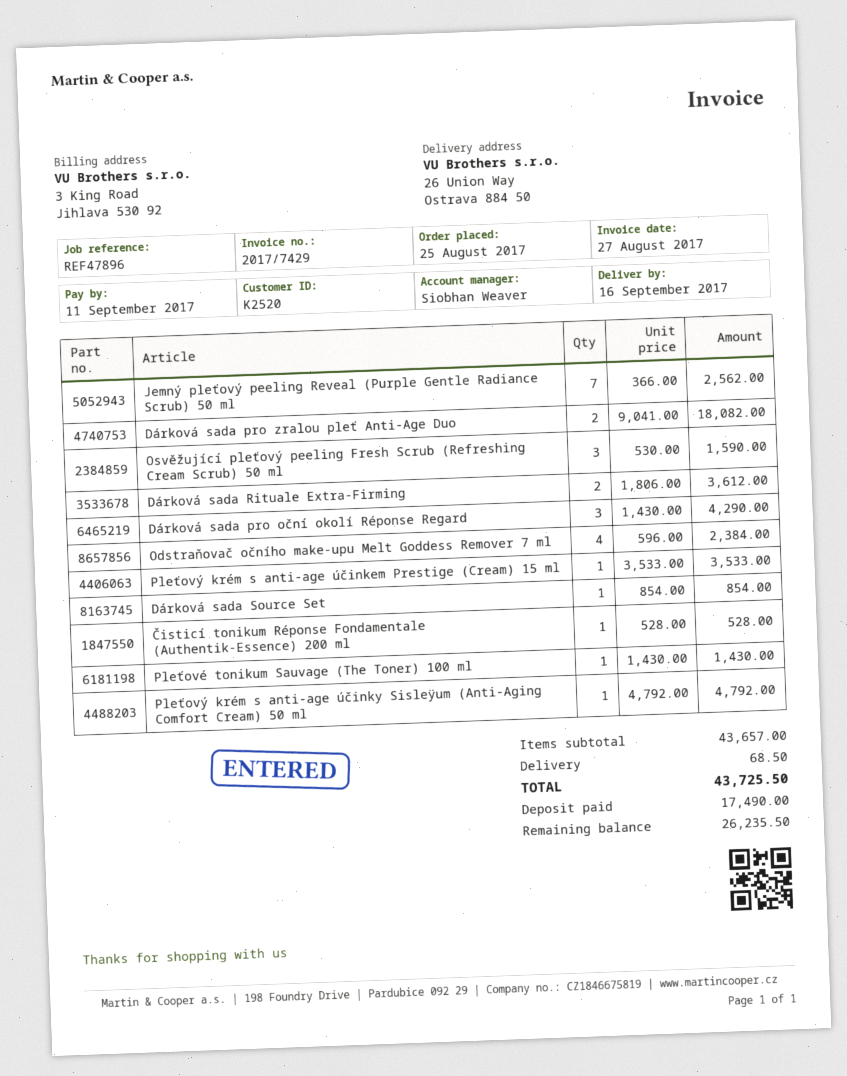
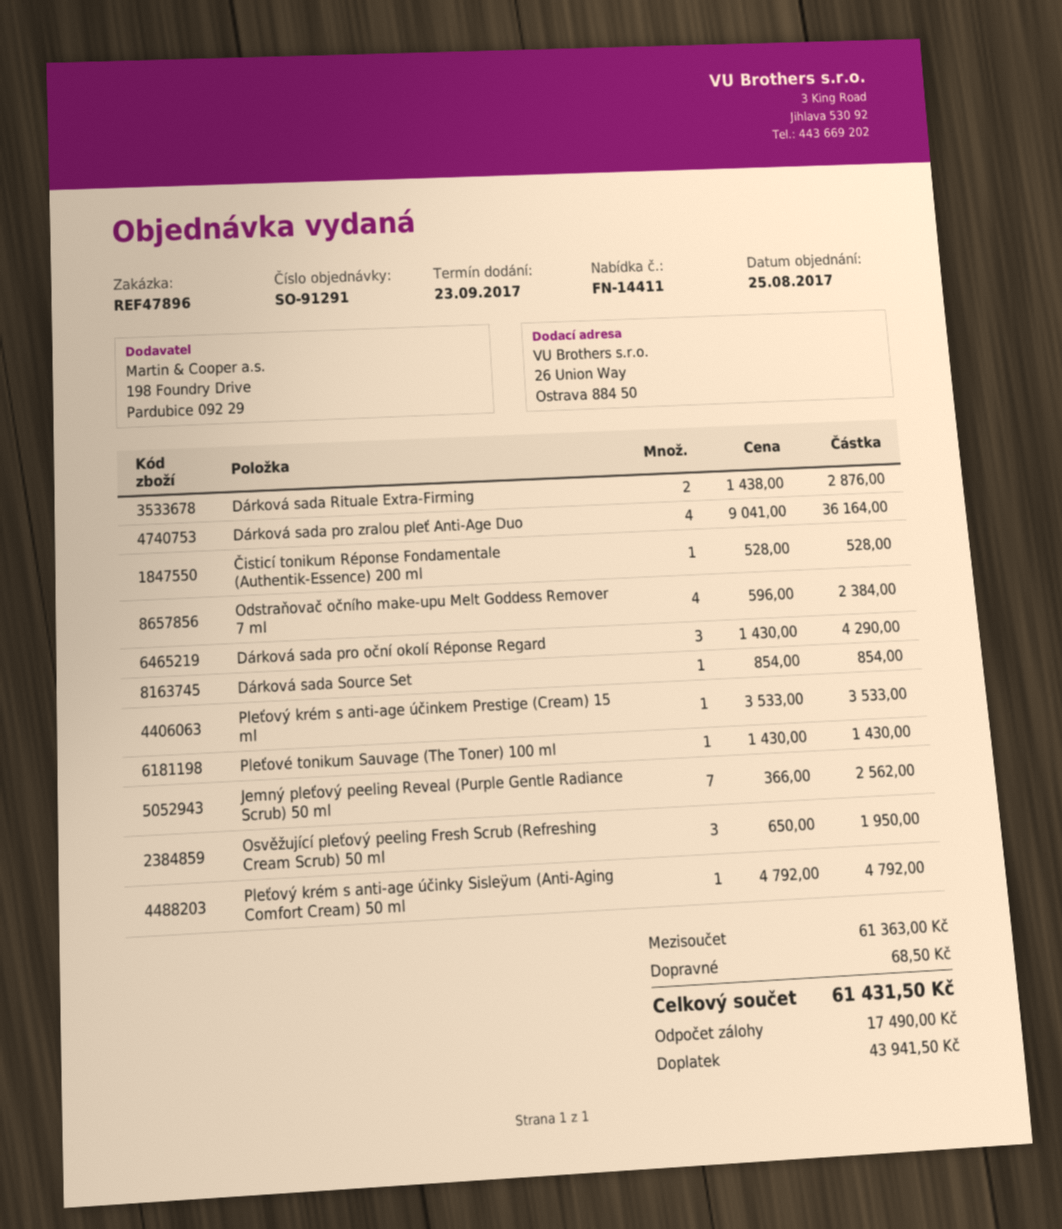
delivery date: 2017-09-16 -> 2017-09-23
Dárková sada pro zralou pleť Anti-Age Duo: 2 x 9041.00 = 18082.00 -> 4 x 9041.00 = 36164.00
Osvěžující pleťový peeling Fresh Scrub (Refreshing Cream Scrub) 50 ml: 3 x 530.00 = 1590.00 -> 3 x 650.00 = 1950.00
Dárková sada Rituale Extra-Firming: 2 x 1806.00 = 3612.00 -> 2 x 1438.00 = 2876.00
subtotal: 43657.00 -> 61363.00
total: 43725.50 -> 61431.50
balance: 26235.50 -> 43941.50

